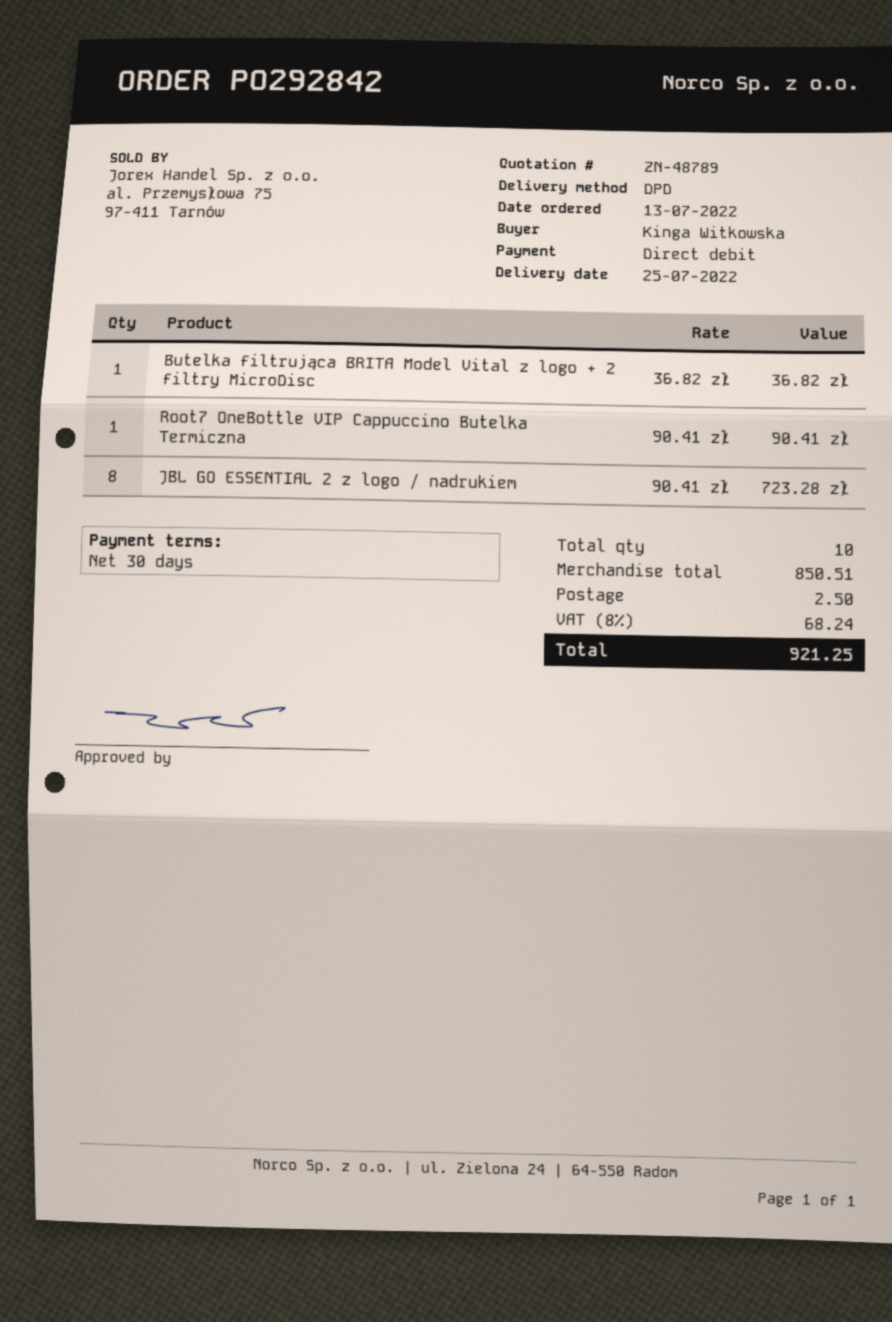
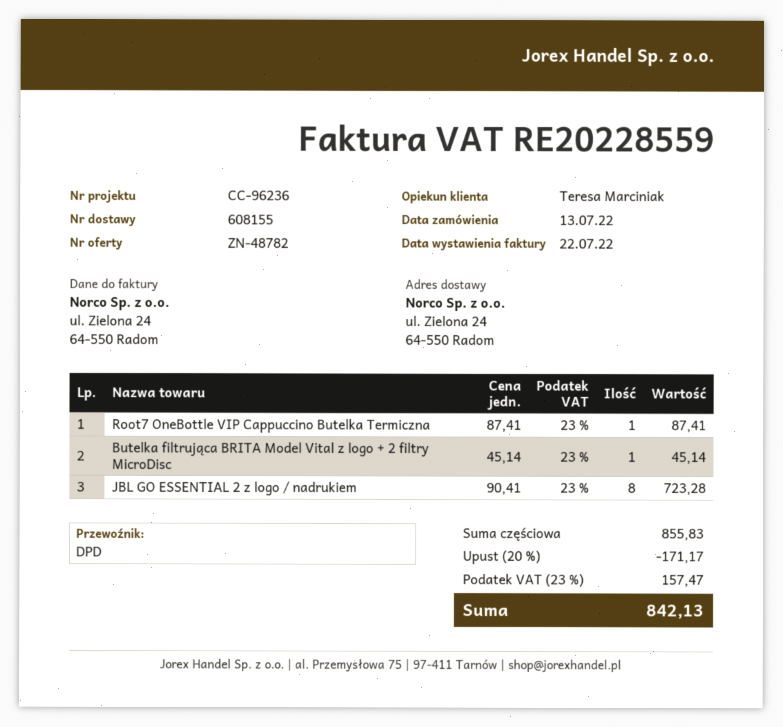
quote number: ZN-48789 -> ZN-48782
Butelka filtrująca BRITA Model Vital z logo + 2 filtry MicroDisc: 1 x 36.82 = 36.82 -> 1 x 45.14 = 45.14
Root7 OneBottle VIP Cappuccino Butelka Termiczna: 1 x 90.41 = 90.41 -> 1 x 87.41 = 87.41
subtotal: 850.51 -> 855.83
discount: none -> 20% = 171.17
shipping: 2.50 -> none
tax: 8% = 68.24 -> 23% = 157.47
total: 921.25 -> 842.13

